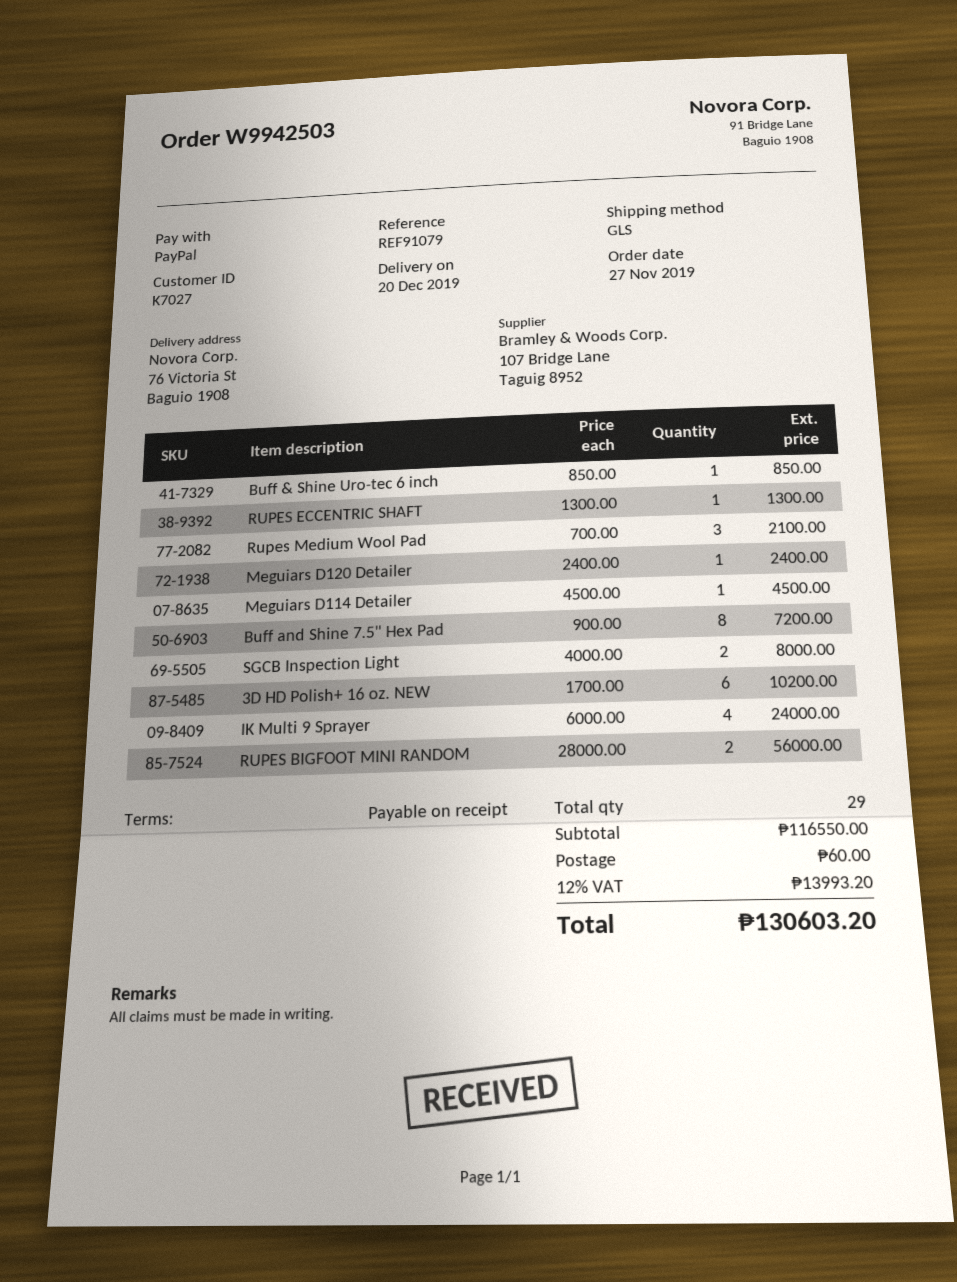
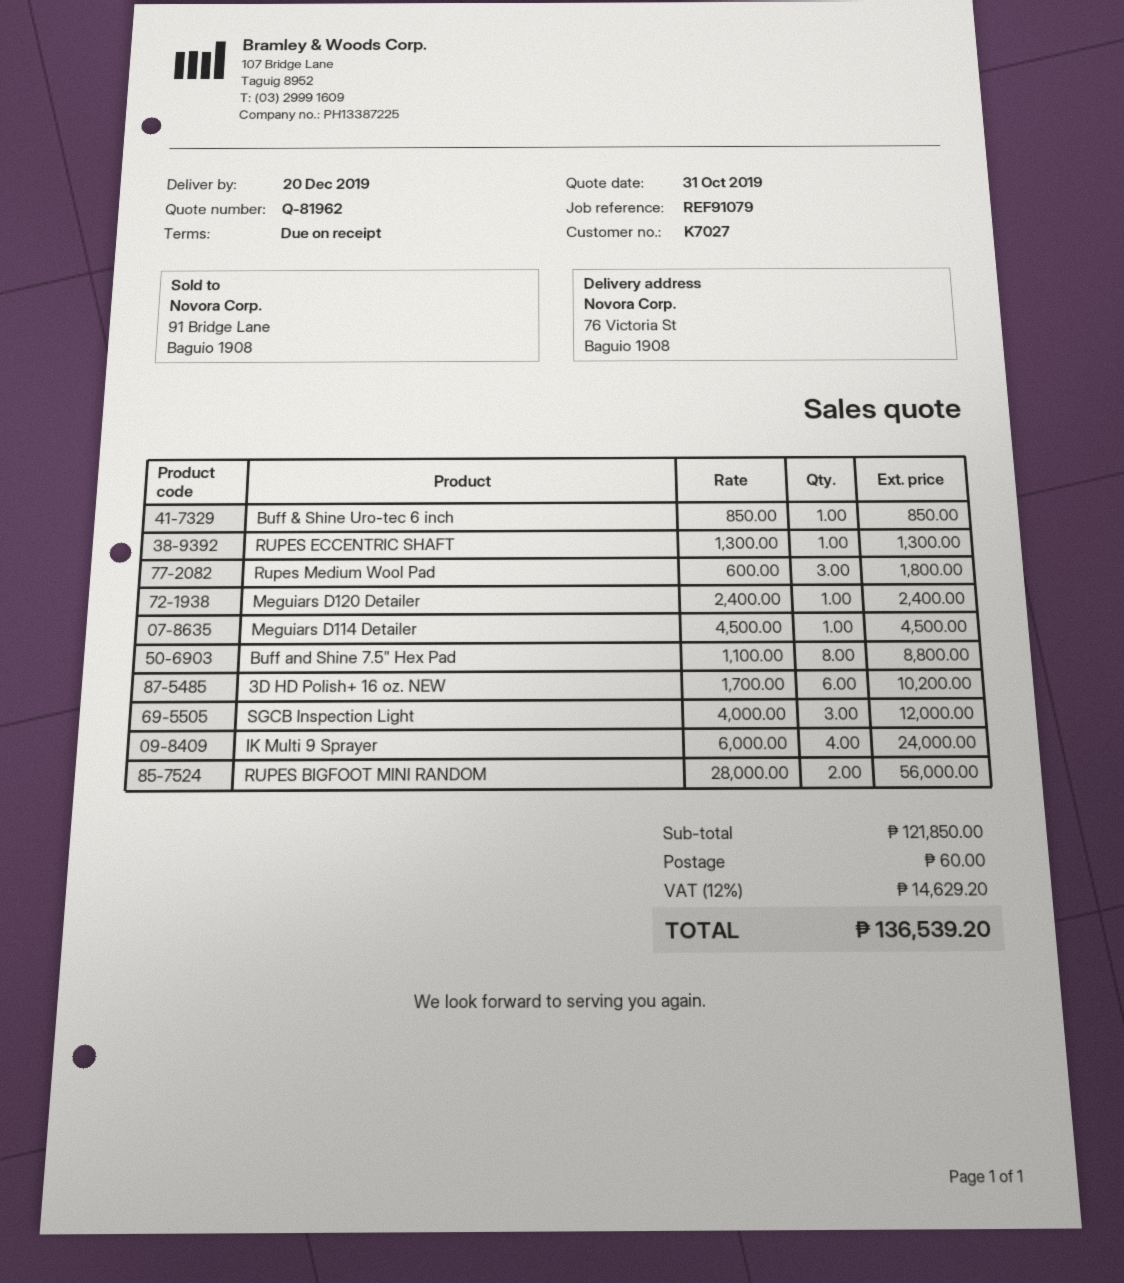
Rupes Medium Wool Pad: 3 x 700.00 = 2100.00 -> 3 x 600.00 = 1800.00
Buff and Shine 7.5" Hex Pad: 8 x 900.00 = 7200.00 -> 8 x 1100.00 = 8800.00
SGCB Inspection Light: 2 x 4000.00 = 8000.00 -> 3 x 4000.00 = 12000.00
subtotal: 116550.00 -> 121850.00
tax: 12% = 13993.20 -> 12% = 14629.20
total: 130603.20 -> 136539.20

